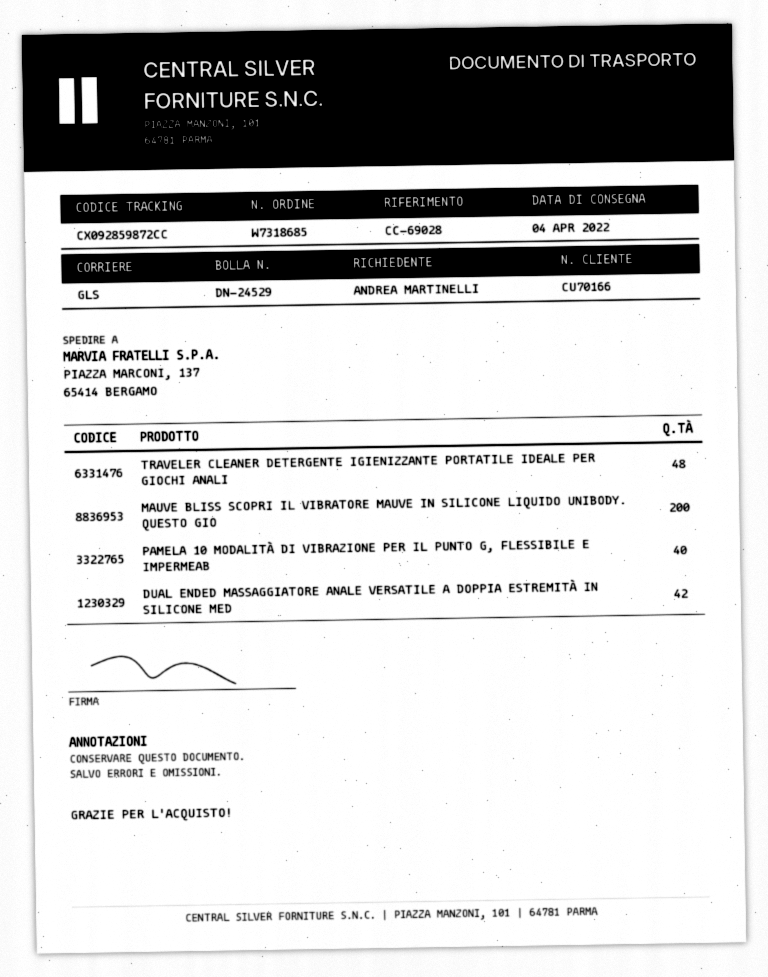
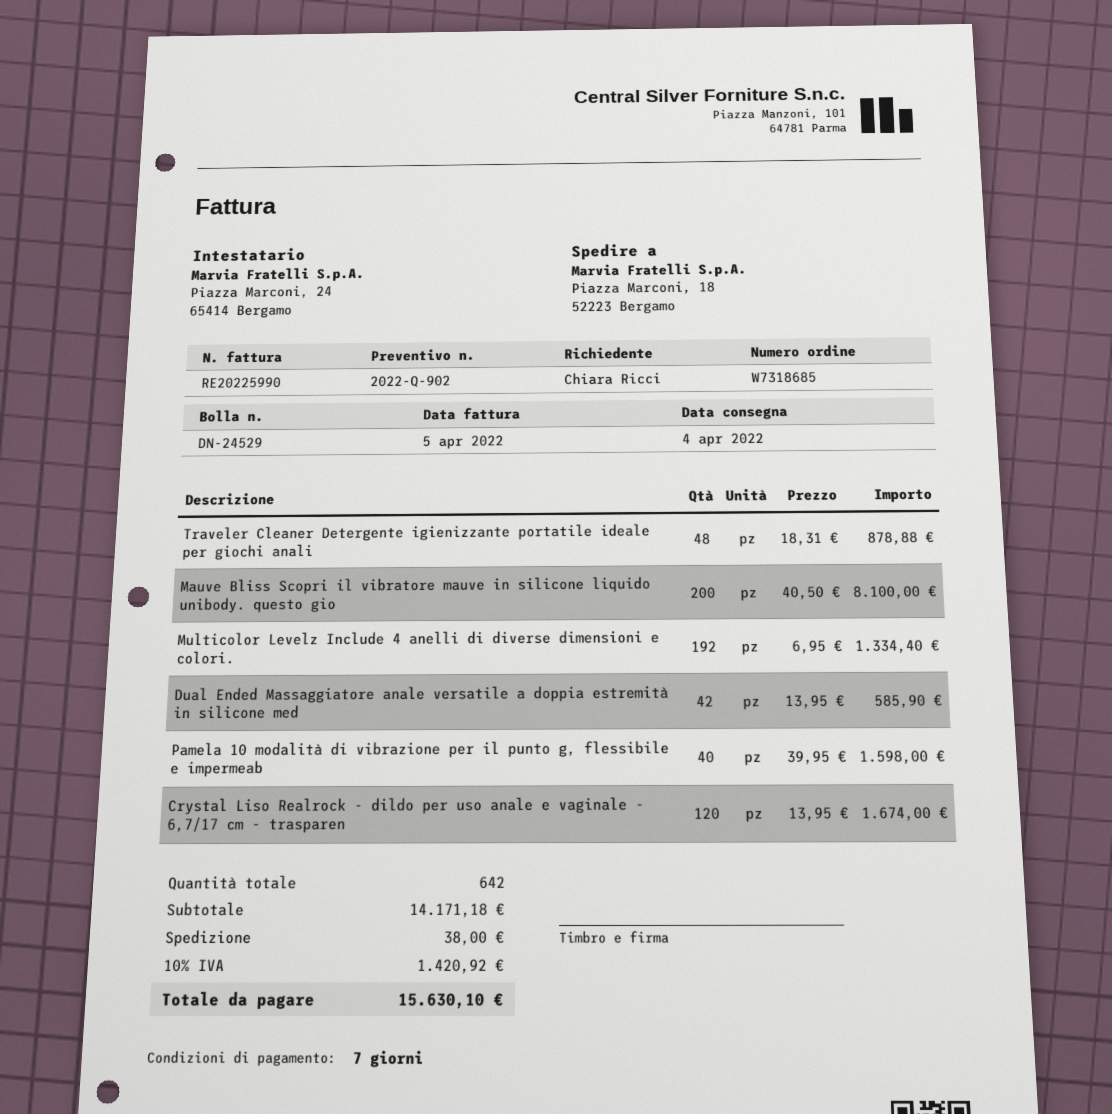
ordered by: ANDREA MARTINELLI -> Chiara Ricci
ship to: PIAZZA MARCONI, 137, 65414 BERGAMO -> Piazza Marconi, 18, 52223 Bergamo
Multicolor Levelz Include 4 anelli di diverse dimensioni e colori.: none -> 192
Crystal Liso Realrock - dildo per uso anale e vaginale - 6,7/17 cm - trasparen: none -> 120

